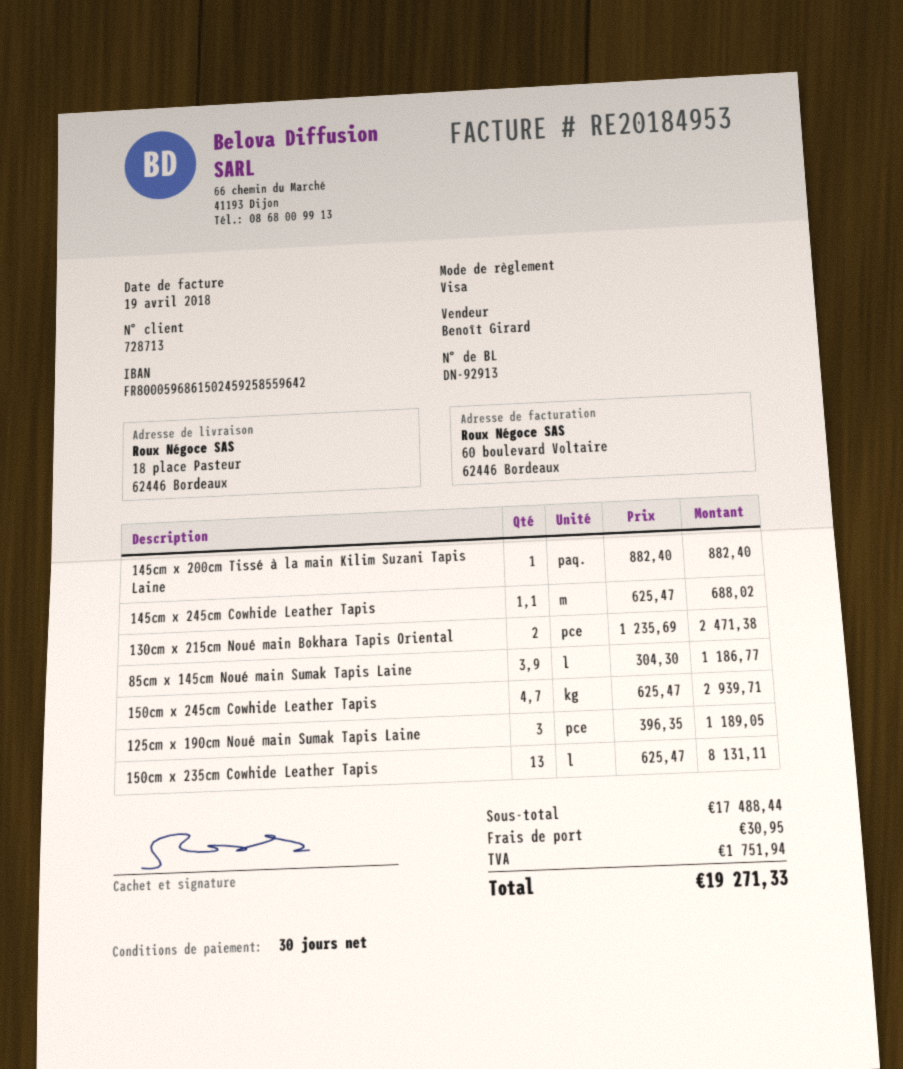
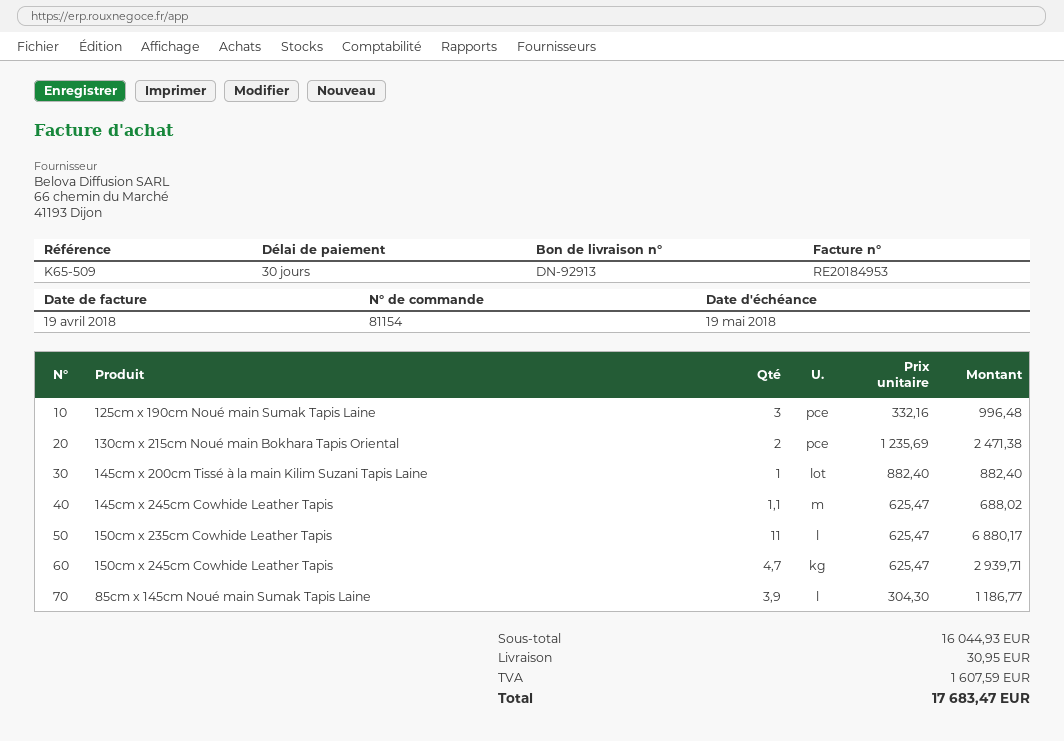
125cm x 190cm Noué main Sumak Tapis Laine: 3 x 396.35 = 1189.05 -> 3 x 332.16 = 996.48
150cm x 235cm Cowhide Leather Tapis: 13 x 625.47 = 8131.11 -> 11 x 625.47 = 6880.17
subtotal: 17488.44 -> 16044.93
tax: 1751.94 -> 1607.59
total: 19271.33 -> 17683.47

